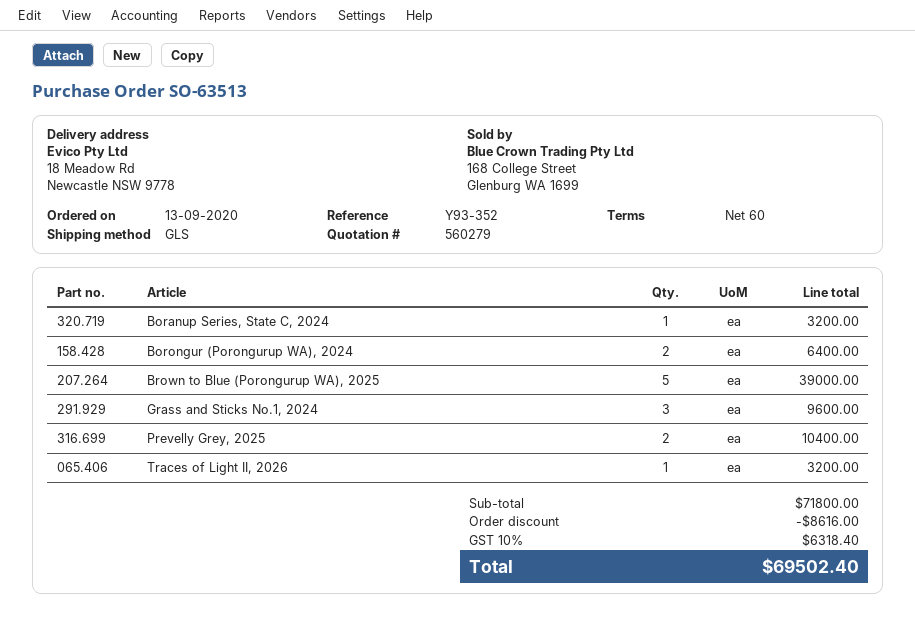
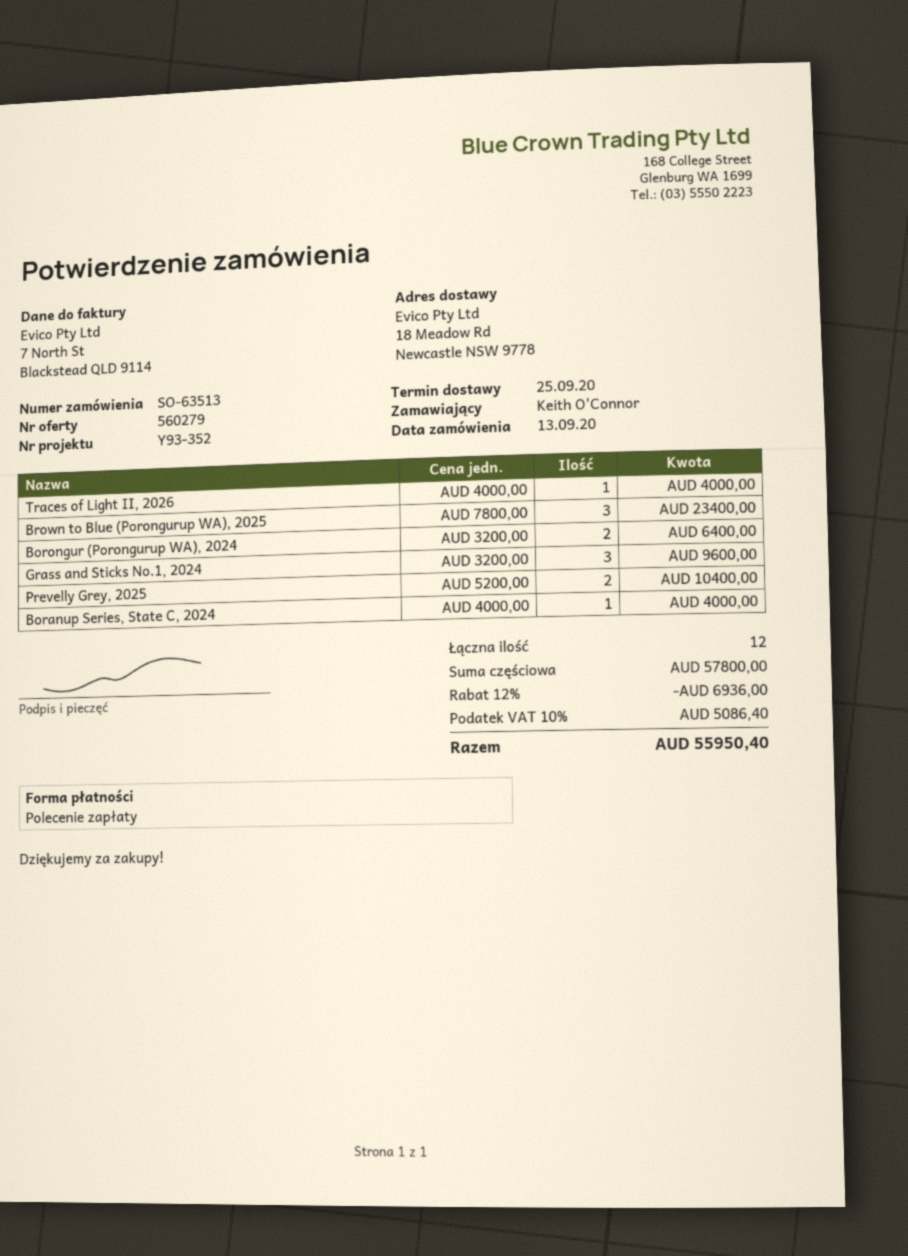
Boranup Series, State C, 2024: 1 for 3200.00 -> 1 for 4000.00
Brown to Blue (Porongurup WA), 2025: 5 for 39000.00 -> 3 for 23400.00
Traces of Light II, 2026: 1 for 3200.00 -> 1 for 4000.00
subtotal: 71800.00 -> 57800.00
discount: 8616.00 -> 6936.00
tax: 10% = 6318.40 -> 10% = 5086.40
total: 69502.40 -> 55950.40

